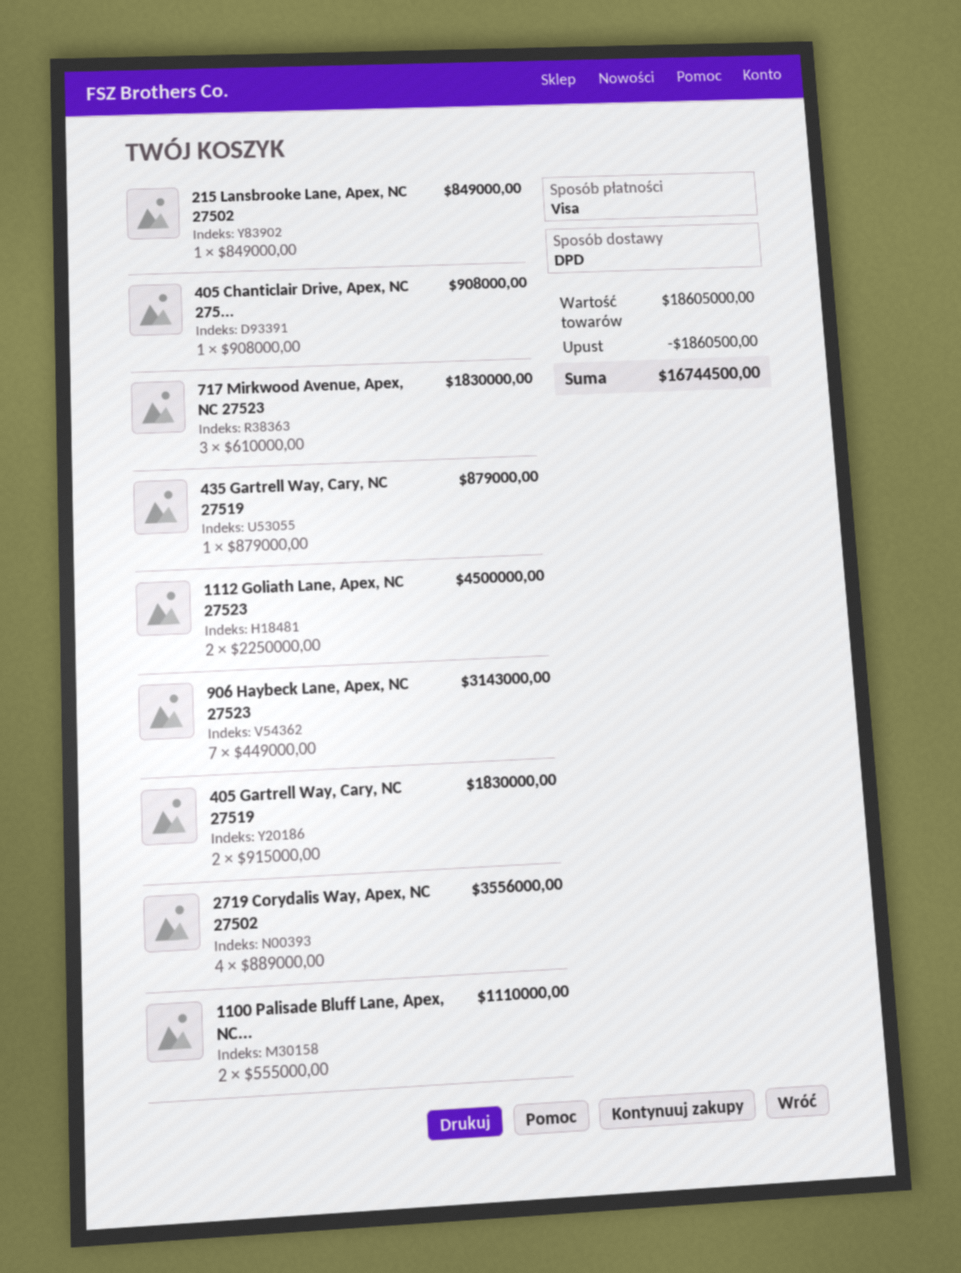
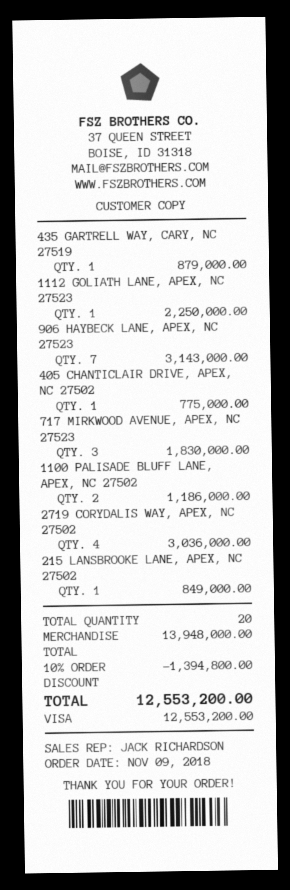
405 Chanticlair Drive, Apex, NC 275...: 1 for 908000.00 -> 1 for 775000.00
1112 Goliath Lane, Apex, NC 27523: 2 for 4500000.00 -> 1 for 2250000.00
405 Gartrell Way, Cary, NC 27519: 2 for 1830000.00 -> none
2719 Corydalis Way, Apex, NC 27502: 4 for 3556000.00 -> 4 for 3036000.00
1100 Palisade Bluff Lane, Apex, NC...: 2 for 1110000.00 -> 2 for 1186000.00
subtotal: 18605000.00 -> 13948000.00
discount: 1860500.00 -> 1394800.00
total: 16744500.00 -> 12553200.00

